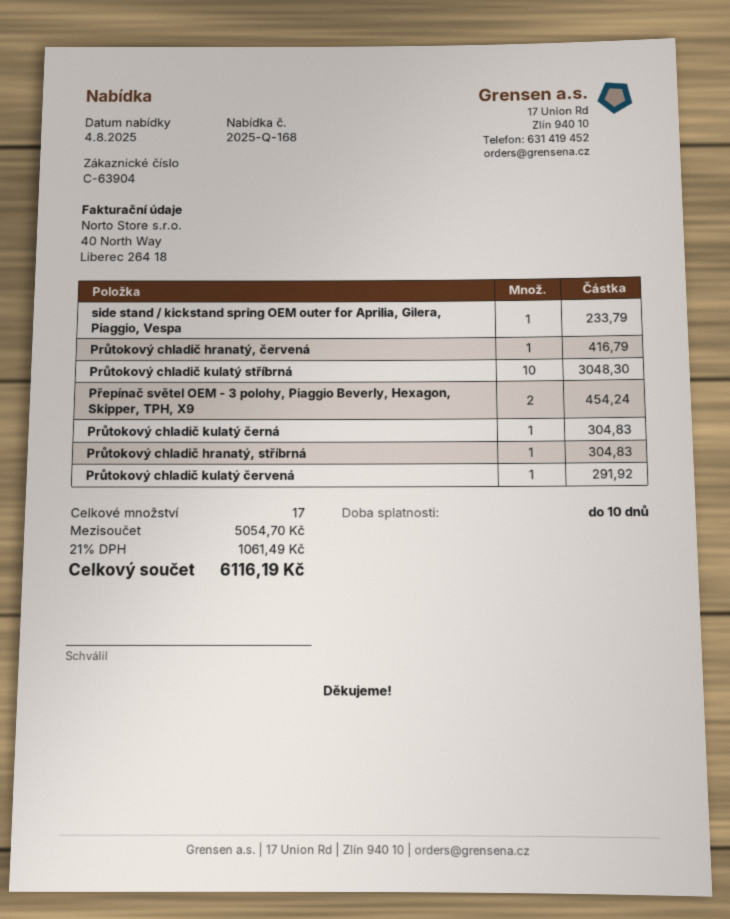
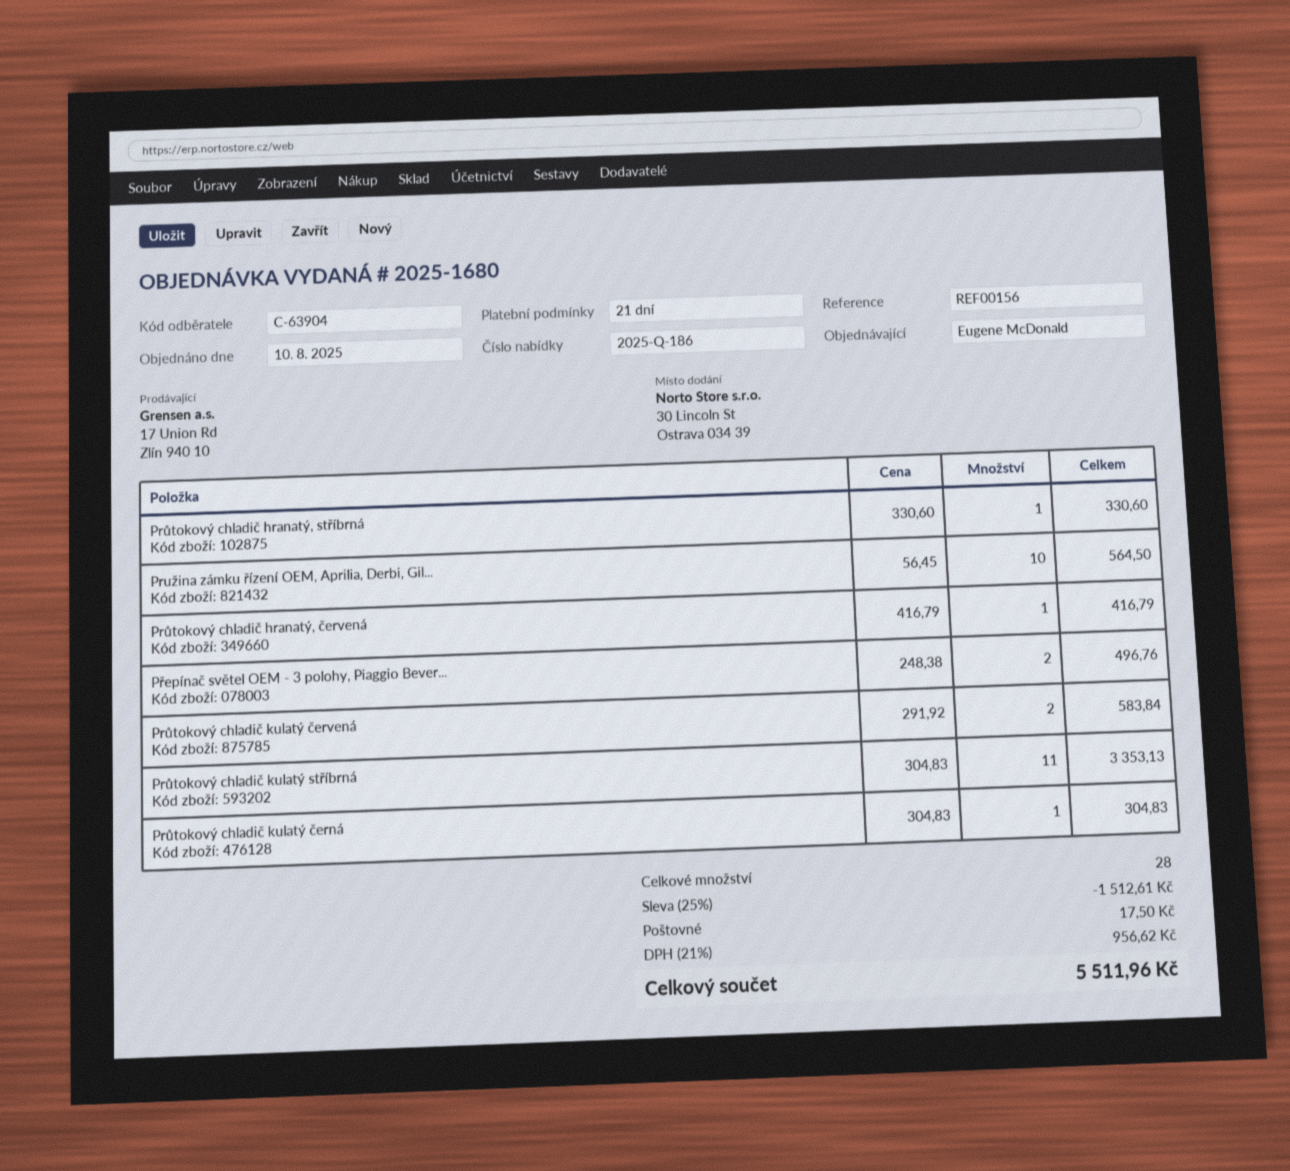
quote number: 2025-Q-168 -> 2025-Q-186
payment terms: 10 days -> 21 days
side stand / kickstand spring OEM outer for Aprilia, Gilera, Piaggio, Vespa: 1 for 233.79 -> none
Průtokový chladič kulatý stříbrná: 10 for 3048.30 -> 11 for 3353.13
Přepínač světel OEM - 3 polohy, Piaggio Beverly, Hexagon, Skipper, TPH, X9: 2 for 454.24 -> 2 for 496.76
Průtokový chladič hranatý, stříbrná: 1 for 304.83 -> 1 for 330.60
Průtokový chladič kulatý červená: 1 for 291.92 -> 2 for 583.84
Pružina zámku řízení OEM, Aprilia, Derbi, Gil...: none -> 10 for 564.50
total quantity: 17 -> 28
discount: none -> 25% = 1512.61
shipping: none -> 17.50
tax: 21% = 1061.49 -> 21% = 956.62
total: 6116.19 -> 5511.96

